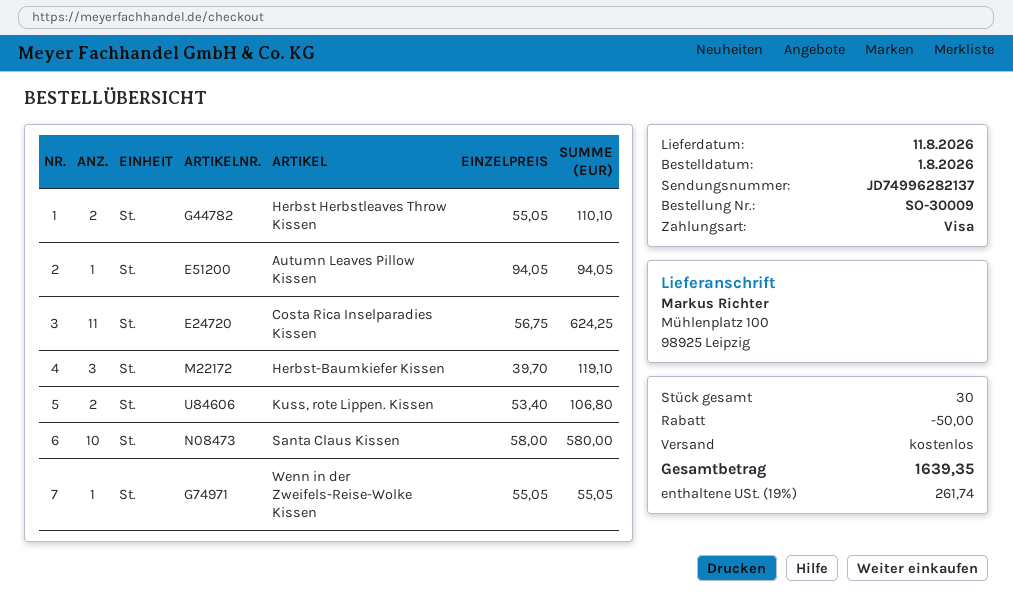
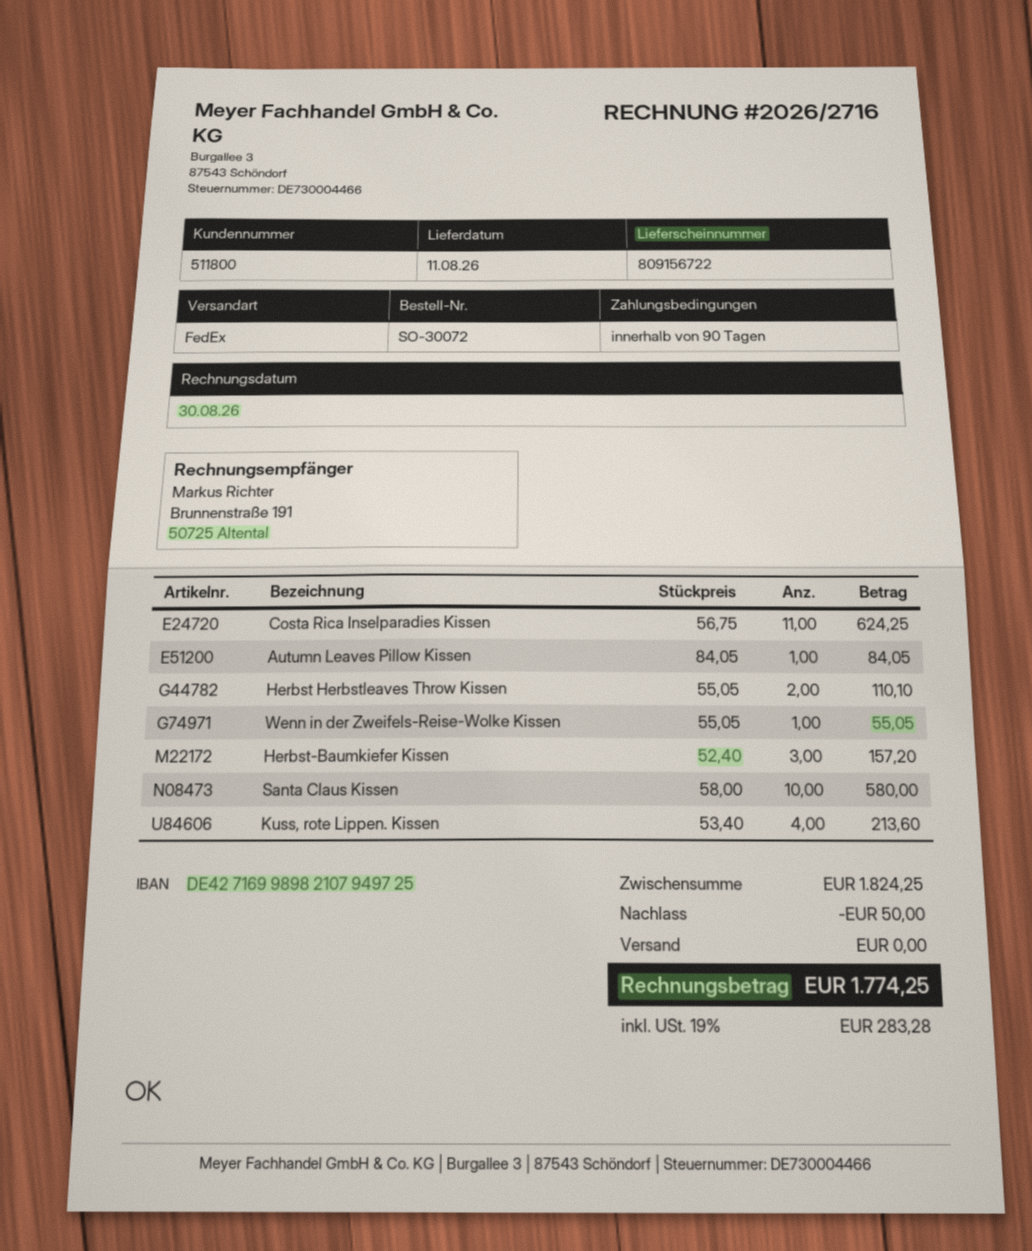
order number: SO-30009 -> SO-30072
Autumn Leaves Pillow Kissen: 1 x 94.05 = 94.05 -> 1 x 84.05 = 84.05
Herbst-Baumkiefer Kissen: 3 x 39.70 = 119.10 -> 3 x 52.40 = 157.20
Kuss, rote Lippen. Kissen: 2 x 53.40 = 106.80 -> 4 x 53.40 = 213.60
tax: 19% = 261.74 -> 19% = 283.28
total: 1639.35 -> 1774.25

